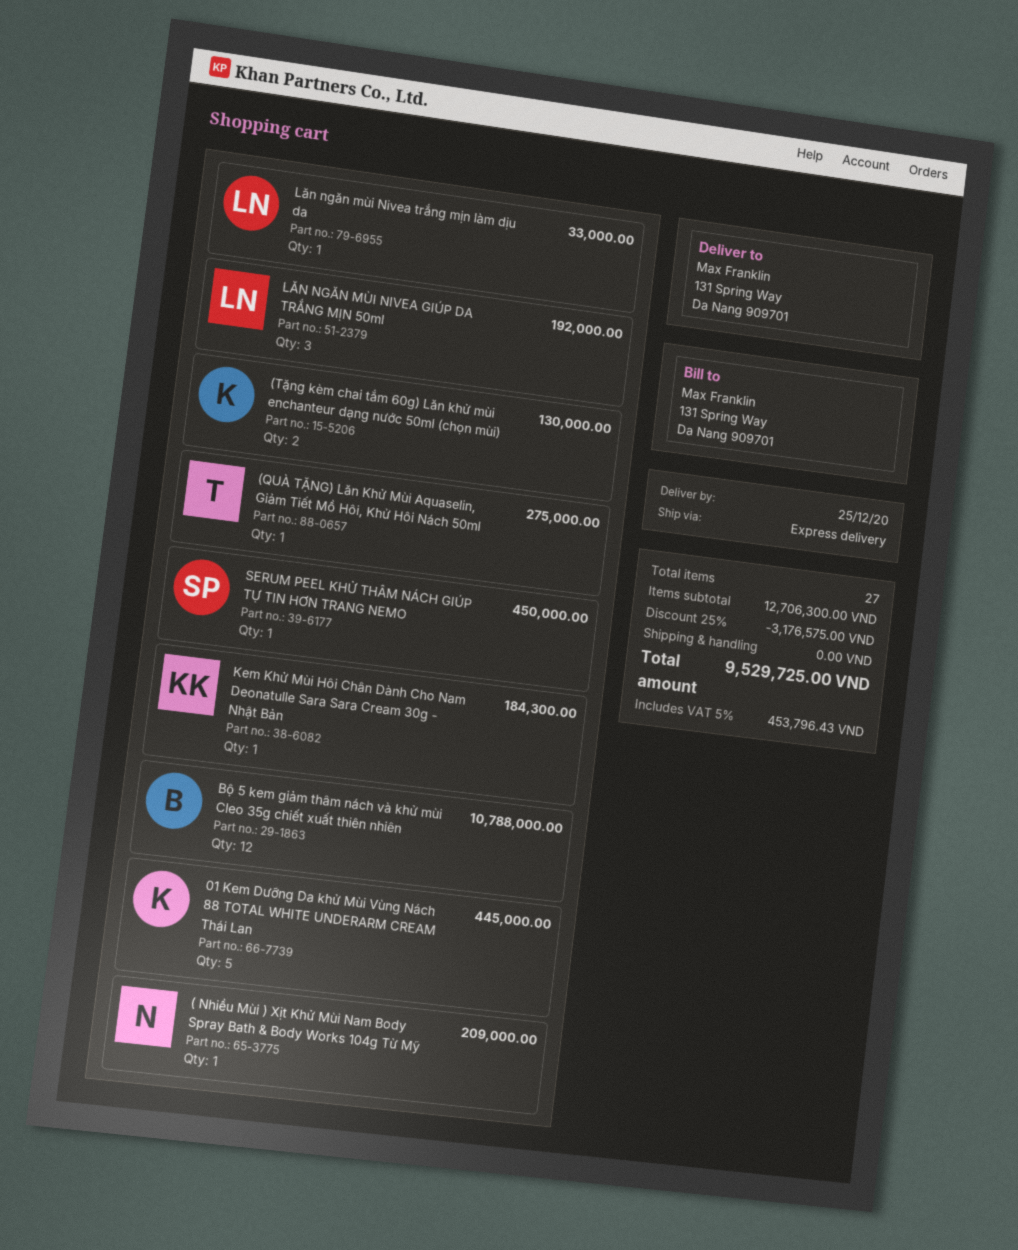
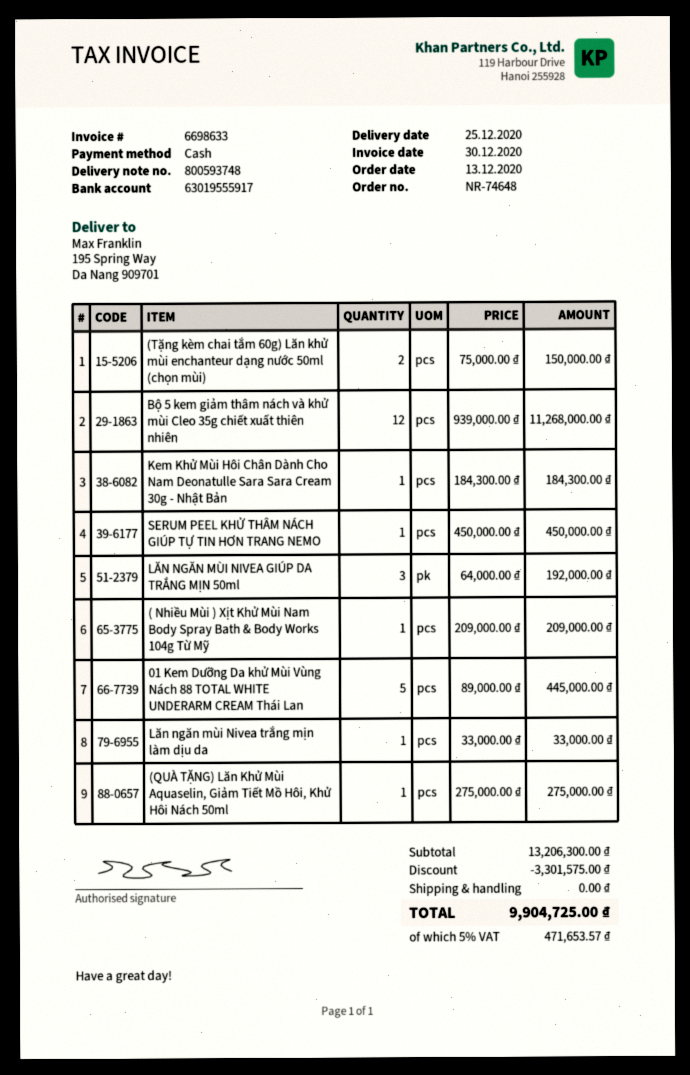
ship to: 131 Spring Way, Da Nang 909701 -> 195 Spring Way, Da Nang 909701
(Tặng kèm chai tắm 60g) Lăn khử mùi enchanteur dạng nước 50ml (chọn mùi): 2 for 130000.00 -> 2 for 150000.00
Bộ 5 kem giảm thâm nách và khử mùi Cleo 35g chiết xuất thiên nhiên: 12 for 10788000.00 -> 12 for 11268000.00
subtotal: 12706300.00 -> 13206300.00
discount: 3176575.00 -> 3301575.00
tax: 5% = 453796.43 -> 5% = 471653.57
total: 9529725.00 -> 9904725.00

